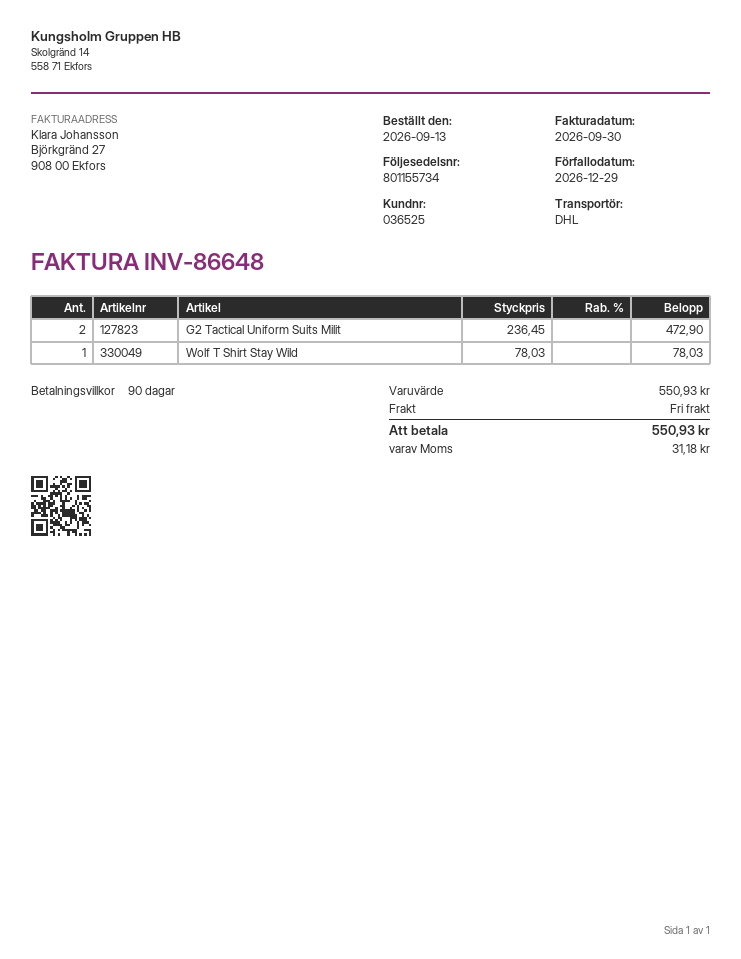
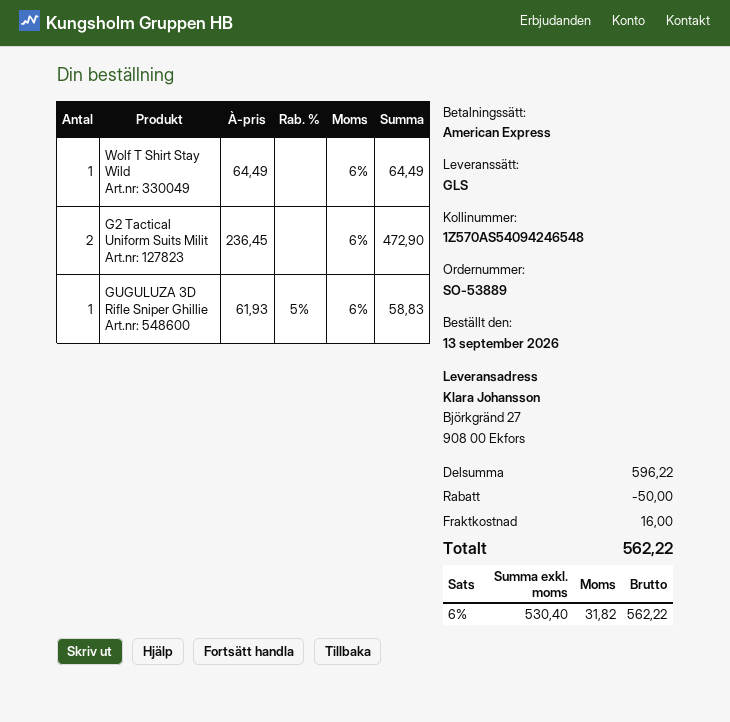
shipping method: DHL -> GLS
Wolf T Shirt Stay Wild: 1 x 78.03 = 78.03 -> 1 x 64.49 = 64.49
GUGULUZA 3D Rifle Sniper Ghillie: none -> 1 x 61.93 - 5% = 58.83
subtotal: 550.93 -> 596.22
discount: none -> 50.00
shipping: 0.00 -> 16.00
tax: 31.18 -> 31.82
total: 550.93 -> 562.22

